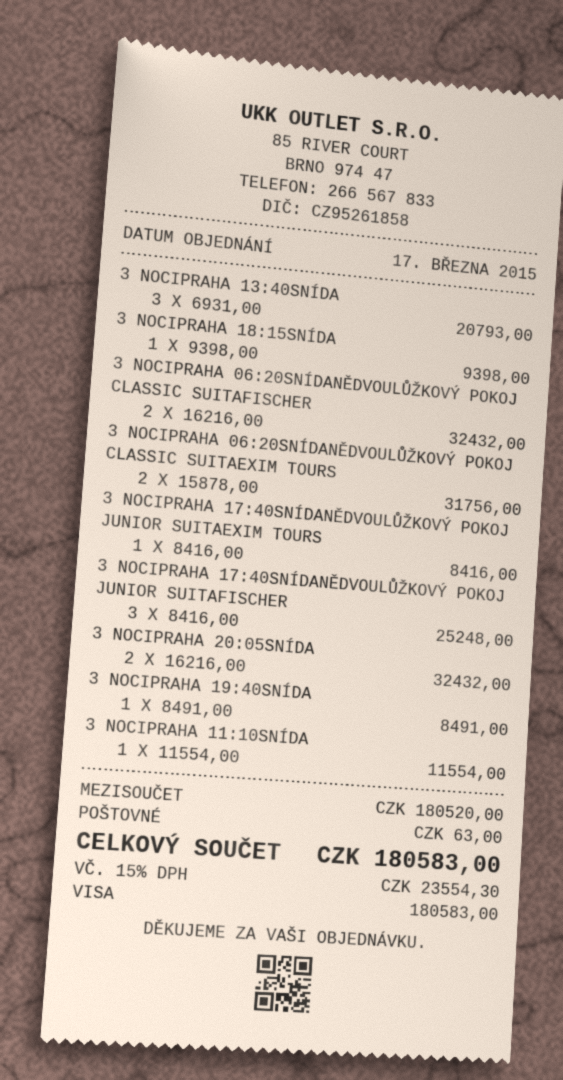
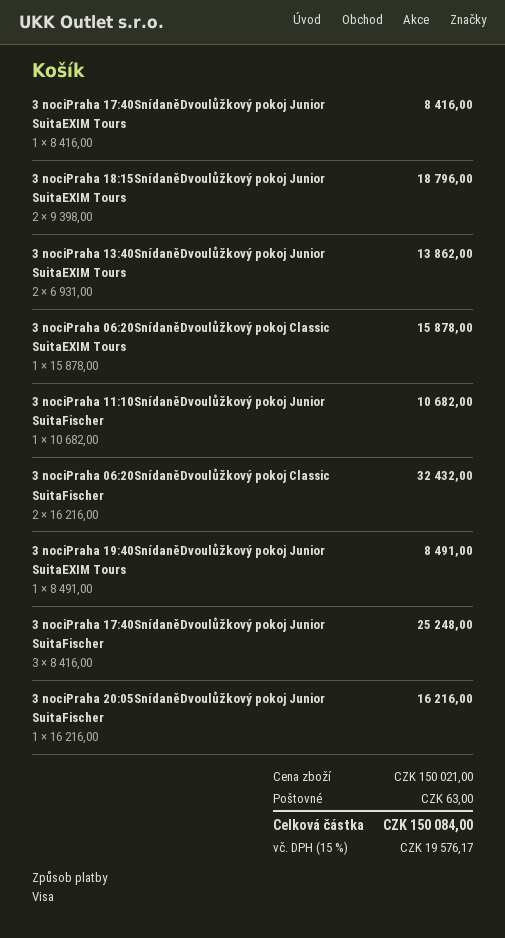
3 NOCIPRAHA 13:40SNÍDA: 3 x 6931.00 = 20793.00 -> 2 x 6931.00 = 13862.00
3 NOCIPRAHA 18:15SNÍDA: 1 x 9398.00 = 9398.00 -> 2 x 9398.00 = 18796.00
3 NOCIPRAHA 06:20SNÍDANĚDVOULŮŽKOVÝ POKOJ CLASSIC SUITAEXIM TOURS: 2 x 15878.00 = 31756.00 -> 1 x 15878.00 = 15878.00
3 NOCIPRAHA 20:05SNÍDA: 2 x 16216.00 = 32432.00 -> 1 x 16216.00 = 16216.00
3 NOCIPRAHA 11:10SNÍDA: 1 x 11554.00 = 11554.00 -> 1 x 10682.00 = 10682.00
subtotal: 180520.00 -> 150021.00
tax: 15% = 23554.30 -> 15% = 19576.17
total: 180583.00 -> 150084.00

